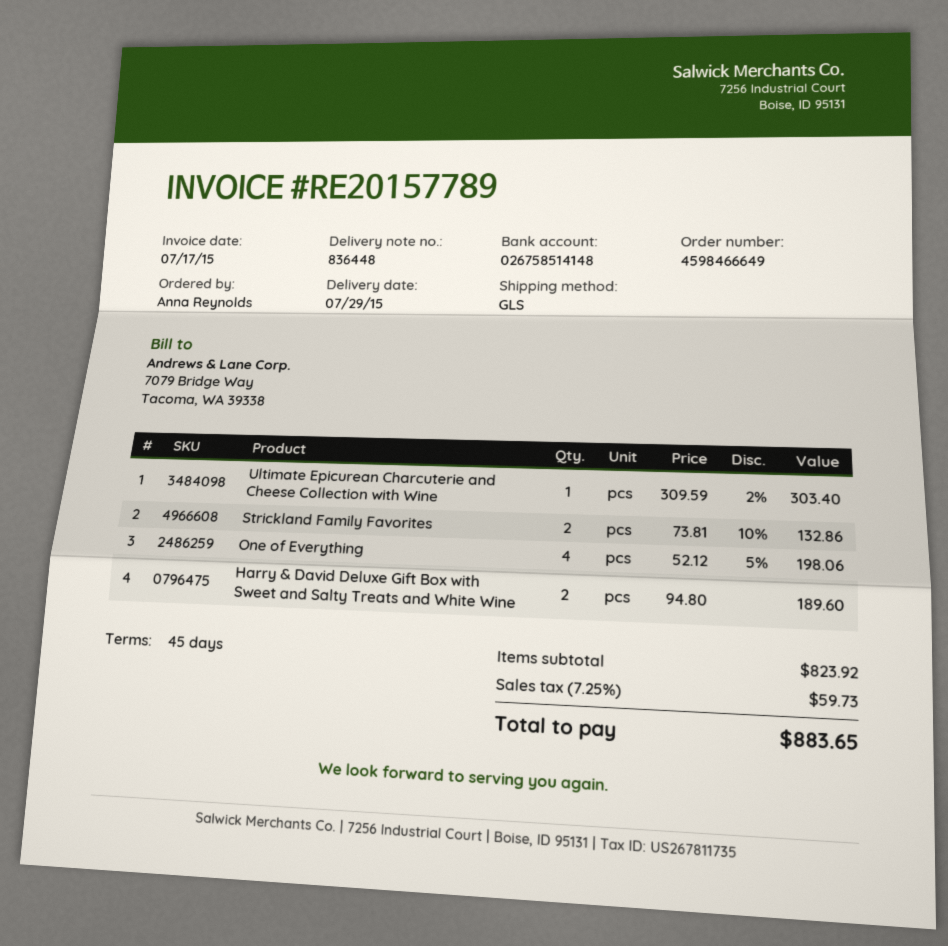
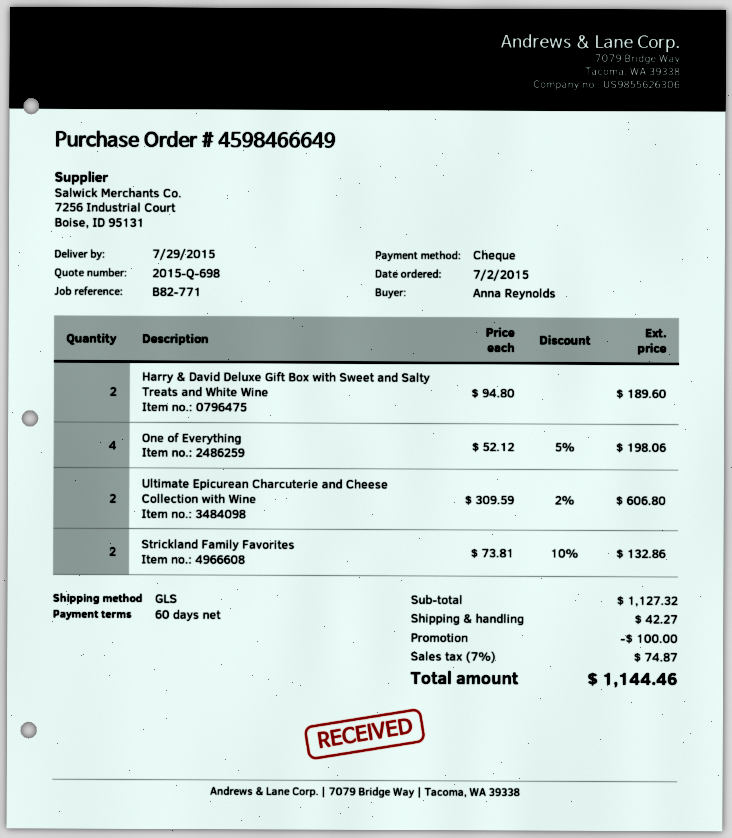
payment terms: 45 days -> 60 days
Ultimate Epicurean Charcuterie and Cheese Collection with Wine: 1 x 309.59 - 2% = 303.40 -> 2 x 309.59 - 2% = 606.80
subtotal: 823.92 -> 1127.32
discount: none -> 100.00
shipping: none -> 42.27
tax: 7.25% = 59.73 -> 7% = 74.87
total: 883.65 -> 1144.46

